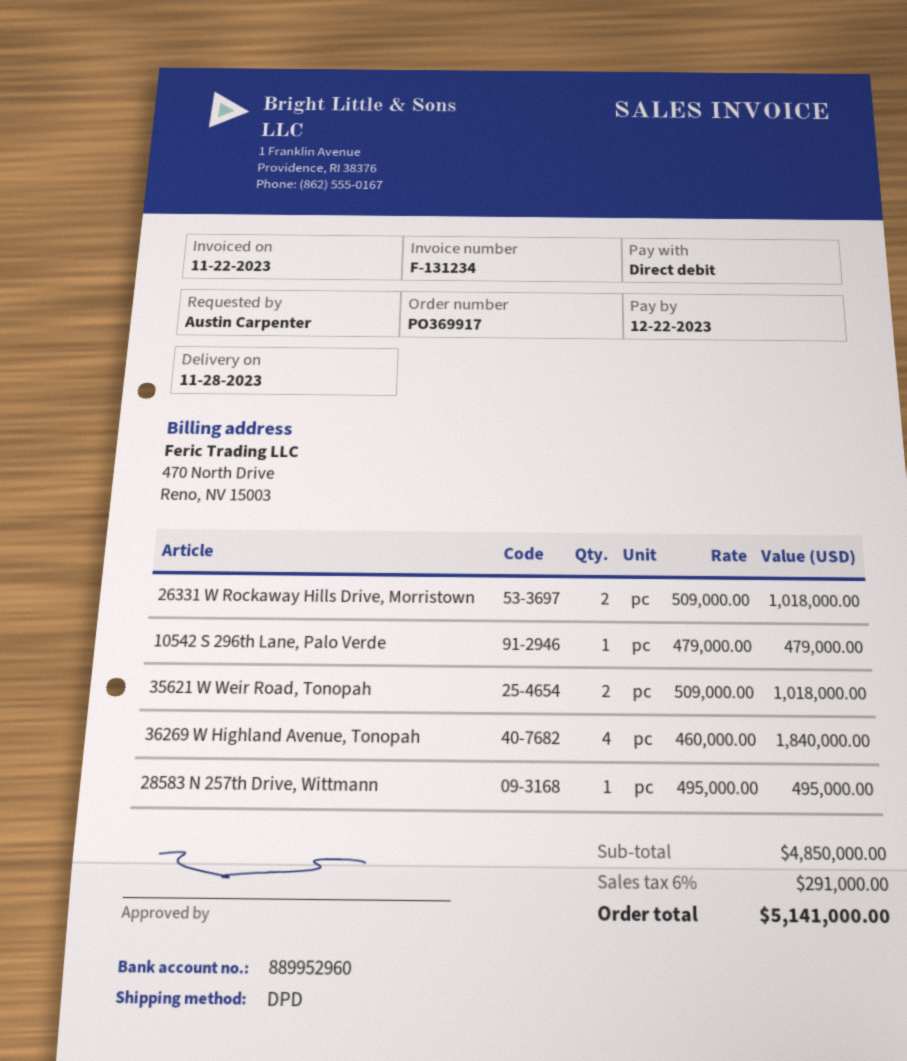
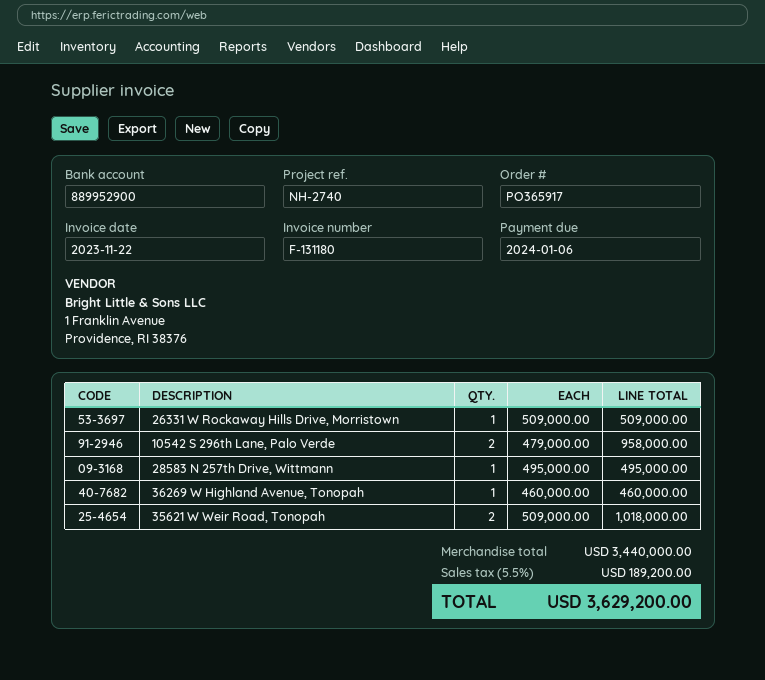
order number: PO369917 -> PO365917
invoice number: F-131234 -> F-131180
due date: 2023-12-22 -> 2024-01-06
bank account: 889952960 -> 889952900
26331 W Rockaway Hills Drive, Morristown: 2 x 509000.00 = 1018000.00 -> 1 x 509000.00 = 509000.00
10542 S 296th Lane, Palo Verde: 1 x 479000.00 = 479000.00 -> 2 x 479000.00 = 958000.00
36269 W Highland Avenue, Tonopah: 4 x 460000.00 = 1840000.00 -> 1 x 460000.00 = 460000.00
subtotal: 4850000.00 -> 3440000.00
tax: 6% = 291000.00 -> 5.5% = 189200.00
total: 5141000.00 -> 3629200.00

